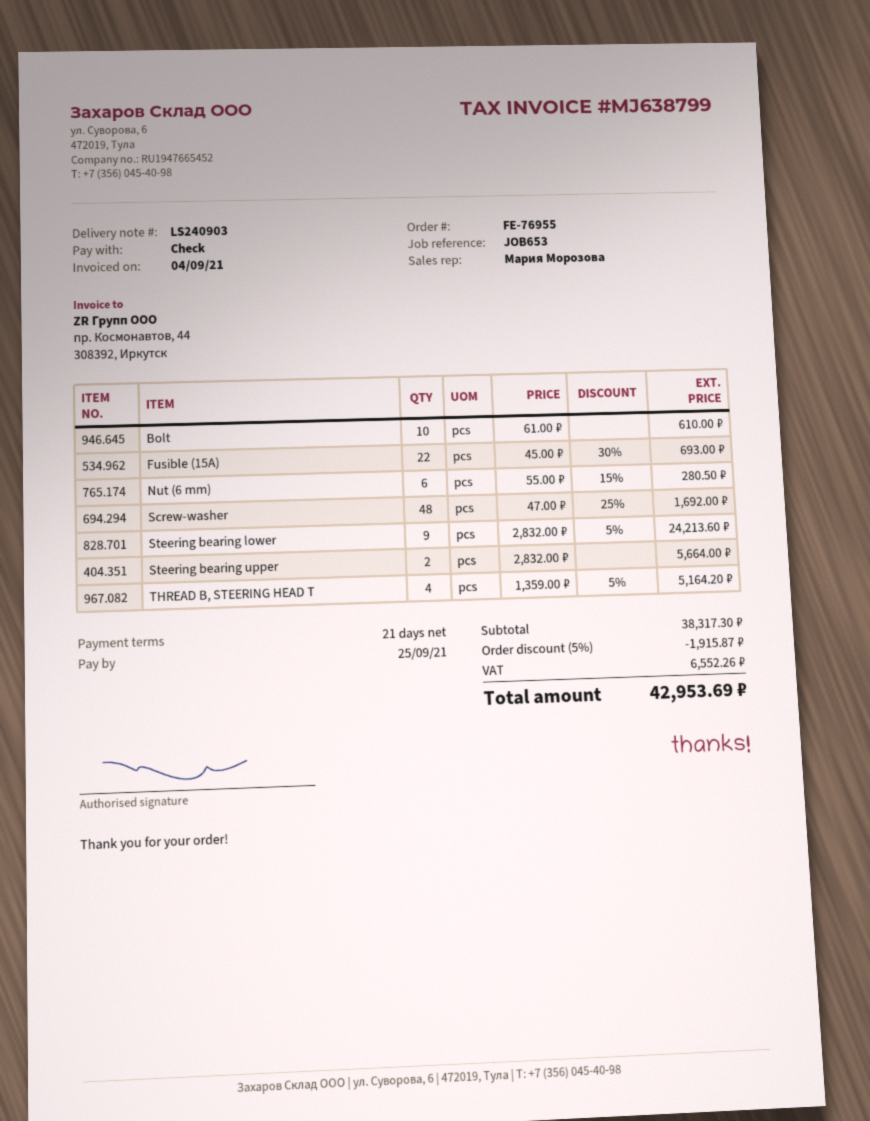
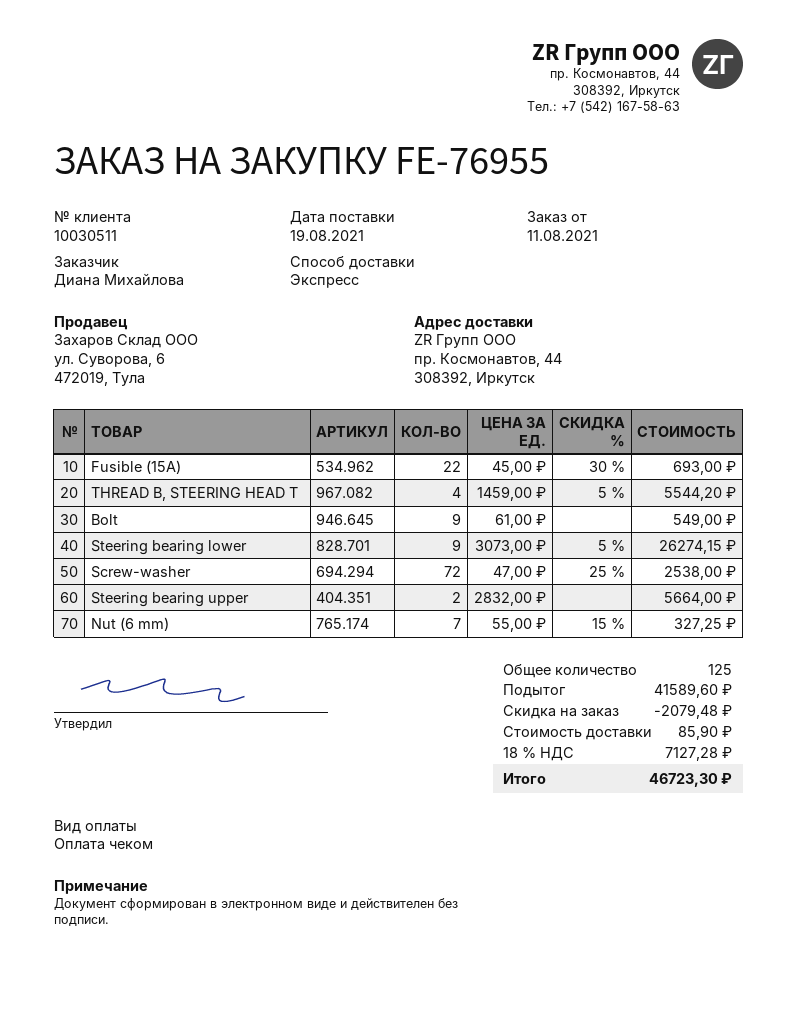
Bolt: 10 x 61.00 = 610.00 -> 9 x 61.00 = 549.00
Nut (6 mm): 6 x 55.00 - 15% = 280.50 -> 7 x 55.00 - 15% = 327.25
Screw-washer: 48 x 47.00 - 25% = 1692.00 -> 72 x 47.00 - 25% = 2538.00
Steering bearing lower: 9 x 2832.00 - 5% = 24213.60 -> 9 x 3073.00 - 5% = 26274.15
THREAD B, STEERING HEAD T: 4 x 1359.00 - 5% = 5164.20 -> 4 x 1459.00 - 5% = 5544.20
subtotal: 38317.30 -> 41589.60
discount: 1915.87 -> 2079.48
shipping: none -> 85.90
tax: 6552.26 -> 7127.28
total: 42953.69 -> 46723.30

